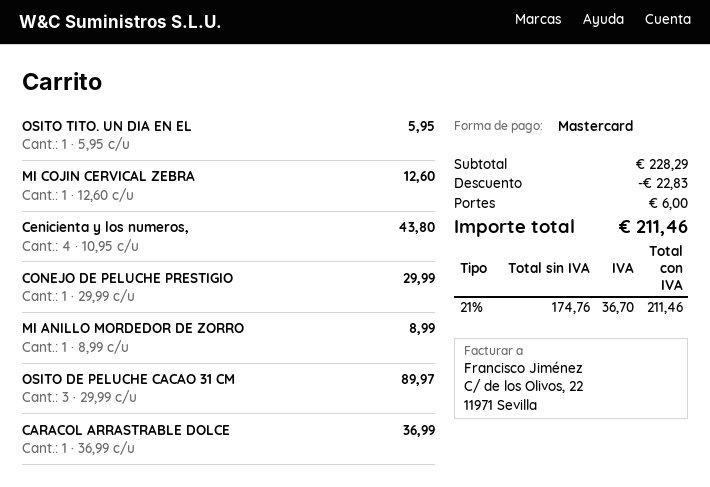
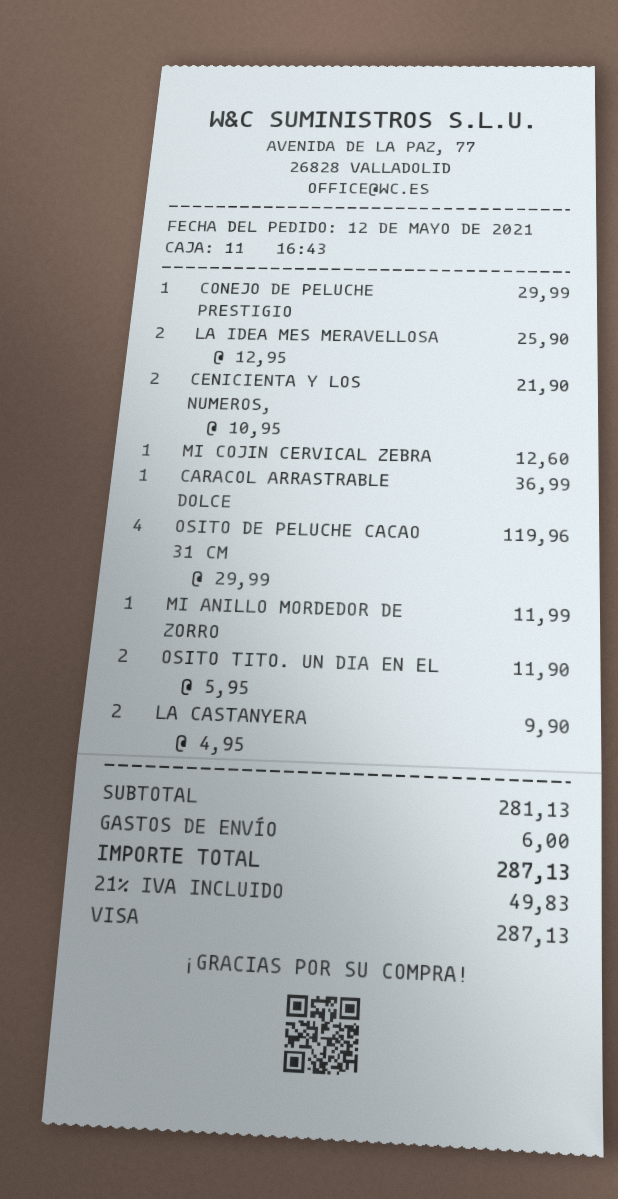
payment method: Mastercard -> Visa
OSITO TITO. UN DIA EN EL: 1 x 5.95 = 5.95 -> 2 x 5.95 = 11.90
Cenicienta y los numeros,: 4 x 10.95 = 43.80 -> 2 x 10.95 = 21.90
MI ANILLO MORDEDOR DE ZORRO: 1 x 8.99 = 8.99 -> 1 x 11.99 = 11.99
OSITO DE PELUCHE CACAO 31 CM: 3 x 29.99 = 89.97 -> 4 x 29.99 = 119.96
LA IDEA MES MERAVELLOSA: none -> 2 x 12.95 = 25.90
LA CASTANYERA: none -> 2 x 4.95 = 9.90
subtotal: 228.29 -> 281.13
discount: 22.83 -> none
tax: 21% = 36.70 -> 21% = 49.83
total: 211.46 -> 287.13

